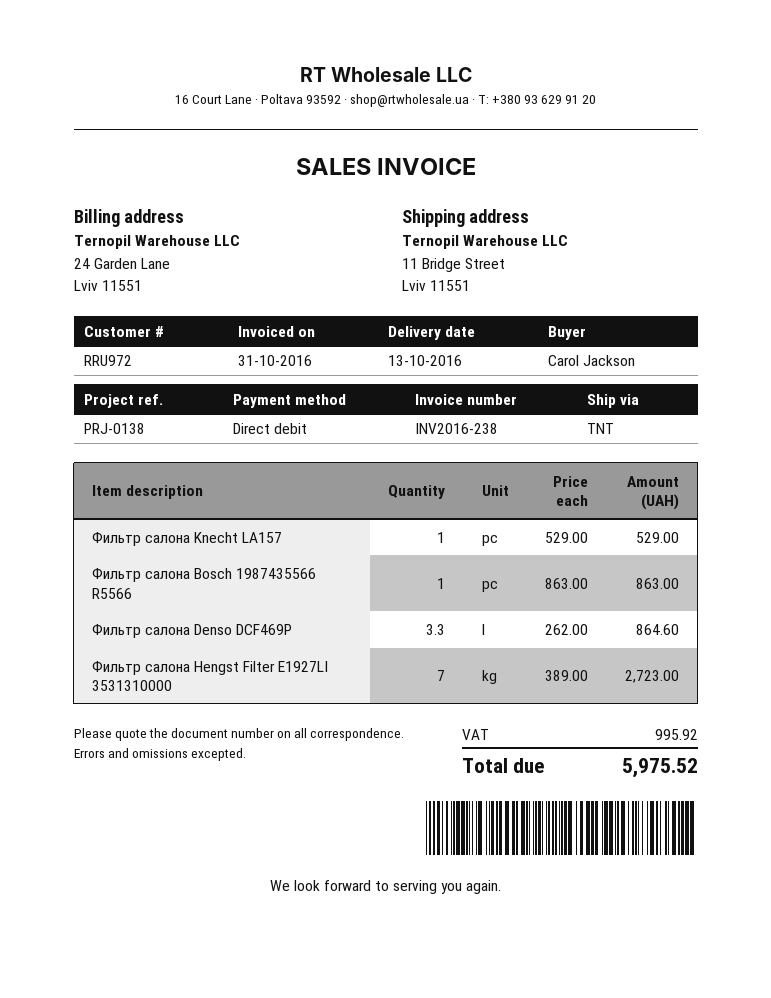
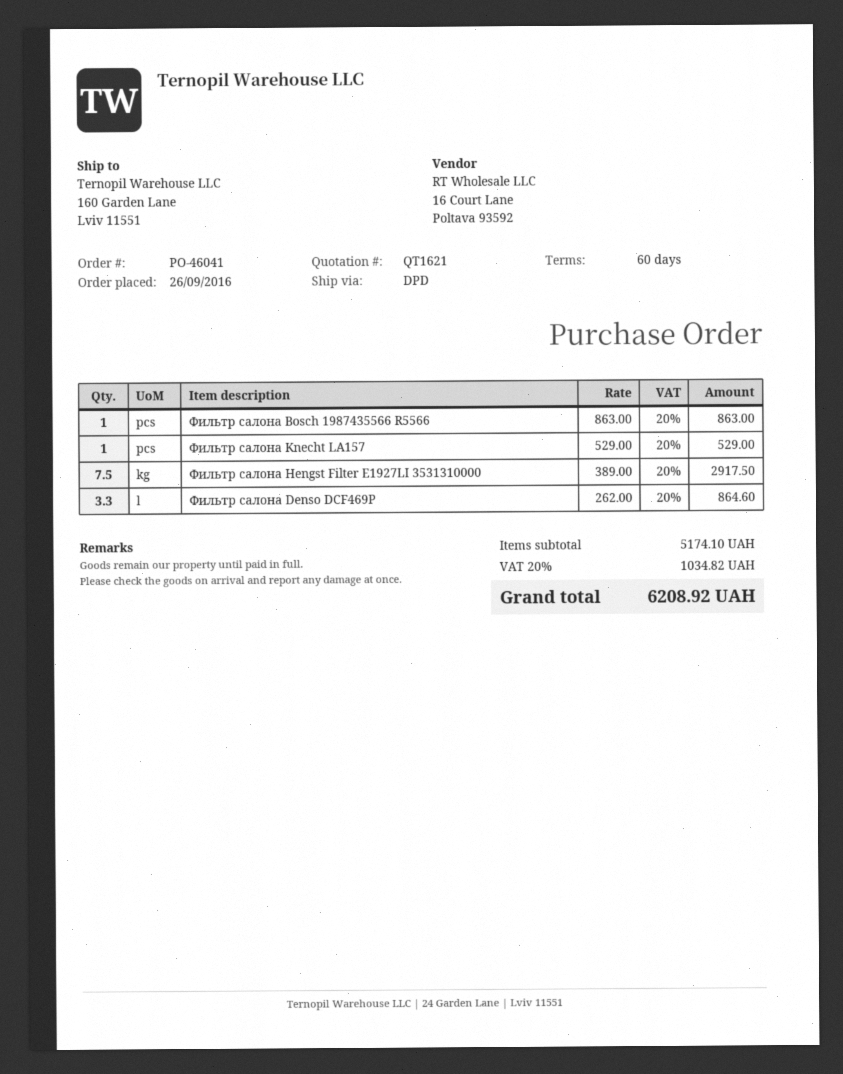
shipping method: TNT -> DPD
ship to: 11 Bridge Street, Lviv 11551 -> 160 Garden Lane, Lviv 11551
Фильтр салона Hengst Filter E1927LI 3531310000: 7 x 389.00 = 2723.00 -> 7.5 x 389.00 = 2917.50
tax: 995.92 -> 1034.82
total: 5975.52 -> 6208.92

